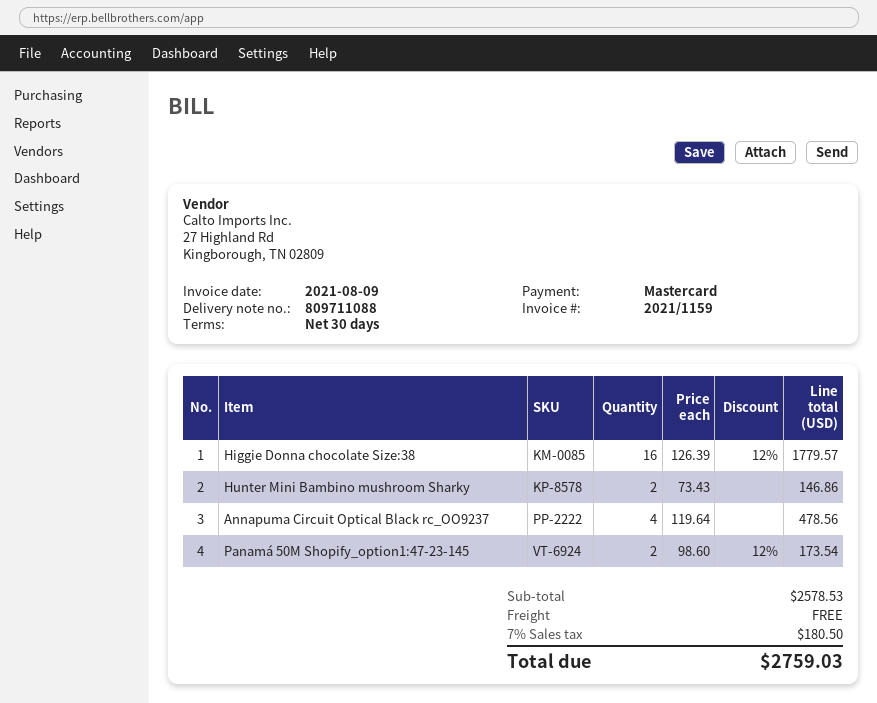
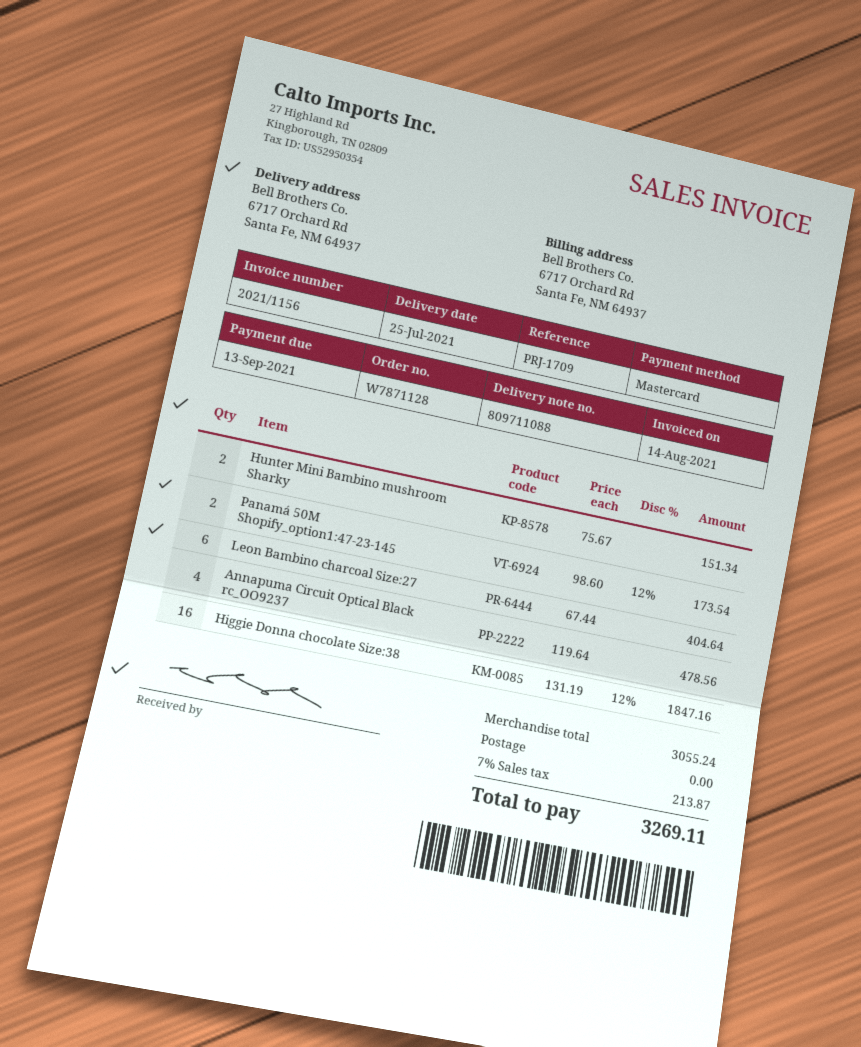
invoice number: 2021/1159 -> 2021/1156
invoice date: 2021-08-09 -> 2021-08-14
Higgie Donna chocolate Size:38: 16 x 126.39 - 12% = 1779.57 -> 16 x 131.19 - 12% = 1847.16
Hunter Mini Bambino mushroom Sharky: 2 x 73.43 = 146.86 -> 2 x 75.67 = 151.34
Leon Bambino charcoal Size:27: none -> 6 x 67.44 = 404.64
subtotal: 2578.53 -> 3055.24
tax: 7% = 180.50 -> 7% = 213.87
total: 2759.03 -> 3269.11

